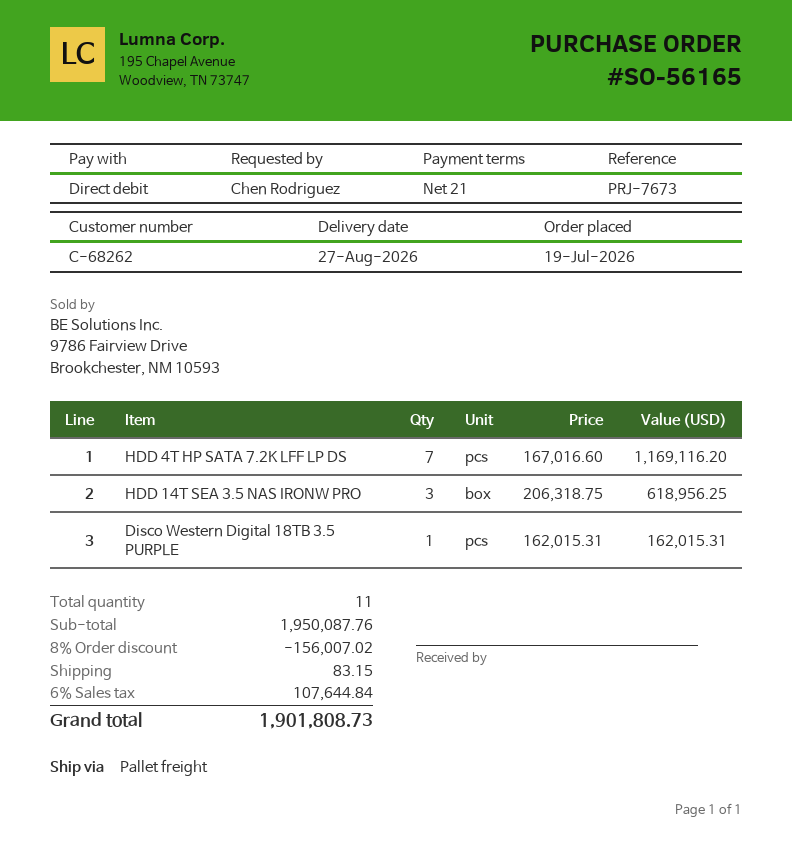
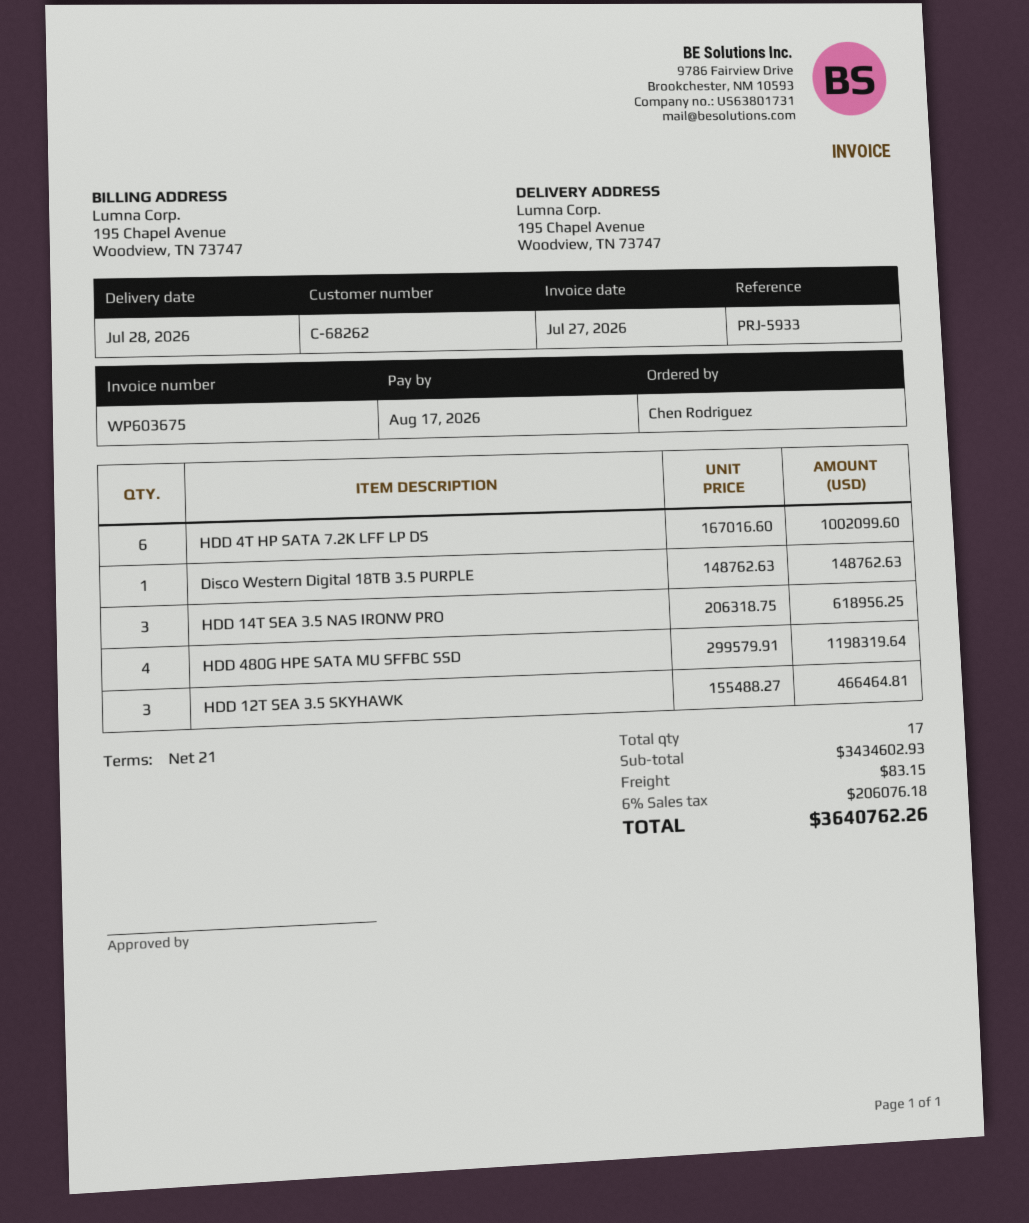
delivery date: 2026-08-27 -> 2026-07-28
reference: PRJ-7673 -> PRJ-5933
HDD 4T HP SATA 7.2K LFF LP DS: 7 x 167016.60 = 1169116.20 -> 6 x 167016.60 = 1002099.60
Disco Western Digital 18TB 3.5 PURPLE: 1 x 162015.31 = 162015.31 -> 1 x 148762.63 = 148762.63
HDD 480G HPE SATA MU SFFBC SSD: none -> 4 x 299579.91 = 1198319.64
HDD 12T SEA 3.5 SKYHAWK: none -> 3 x 155488.27 = 466464.81
total quantity: 11 -> 17
subtotal: 1950087.76 -> 3434602.93
discount: 8% = 156007.02 -> none
tax: 6% = 107644.84 -> 6% = 206076.18
total: 1901808.73 -> 3640762.26

